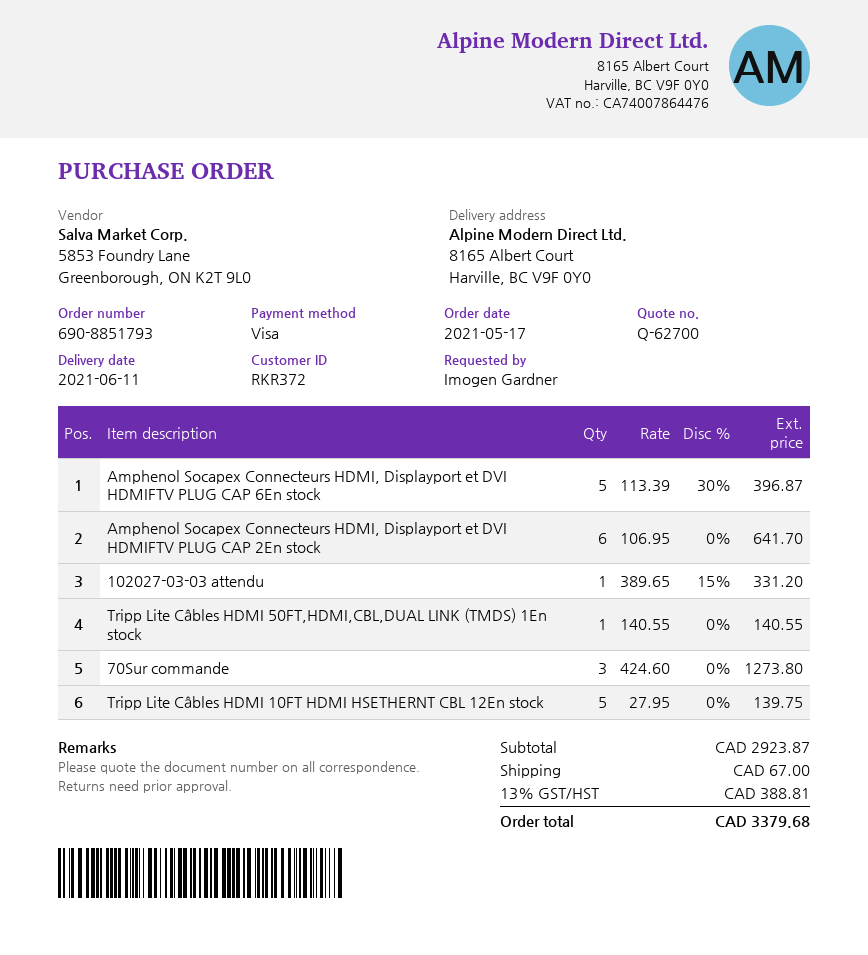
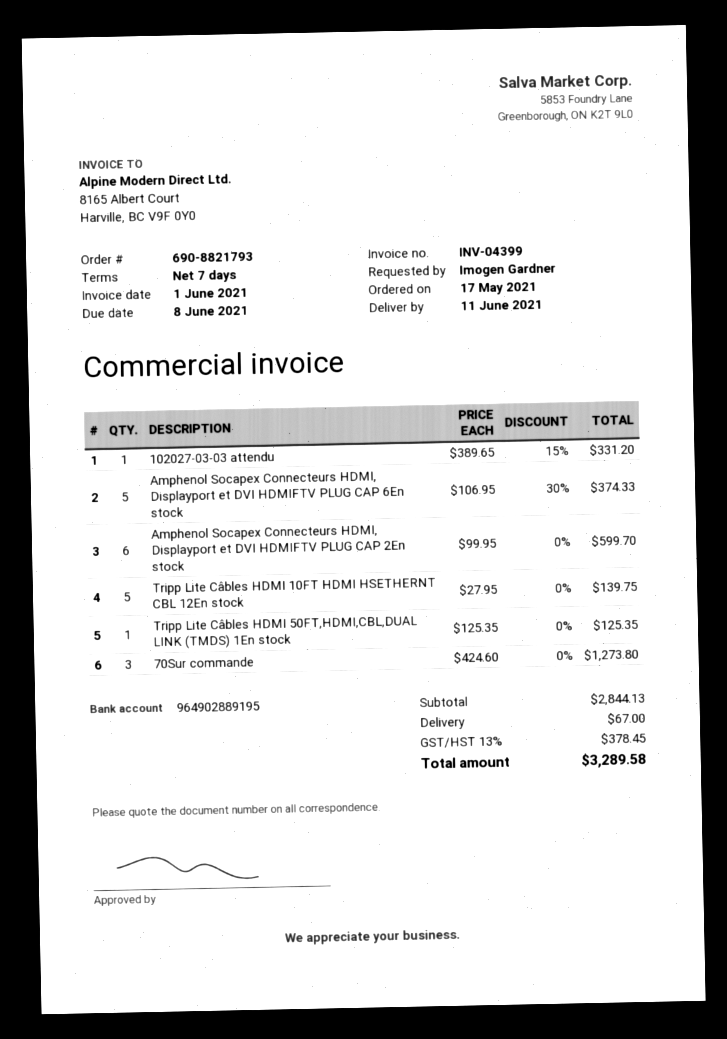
order number: 690-8851793 -> 690-8821793
Amphenol Socapex Connecteurs HDMI, Displayport et DVI HDMIFTV PLUG CAP 6En stock: 5 x 113.39 - 30% = 396.87 -> 5 x 106.95 - 30% = 374.33
Amphenol Socapex Connecteurs HDMI, Displayport et DVI HDMIFTV PLUG CAP 2En stock: 6 x 106.95 = 641.70 -> 6 x 99.95 = 599.70
Tripp Lite Câbles HDMI 50FT,HDMI,CBL,DUAL LINK (TMDS) 1En stock: 1 x 140.55 = 140.55 -> 1 x 125.35 = 125.35
subtotal: 2923.87 -> 2844.13
tax: 13% = 388.81 -> 13% = 378.45
total: 3379.68 -> 3289.58

